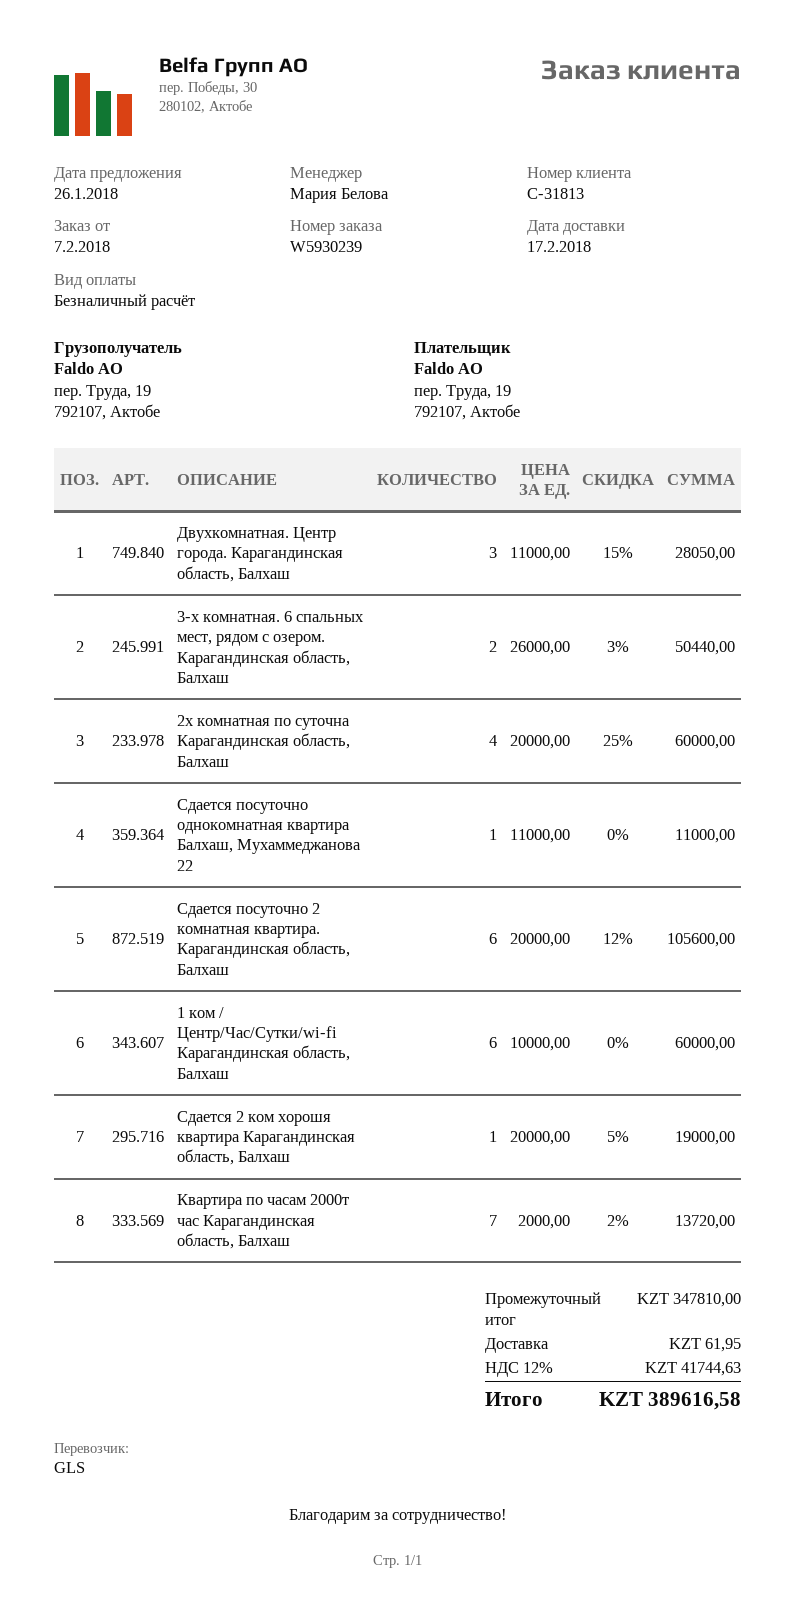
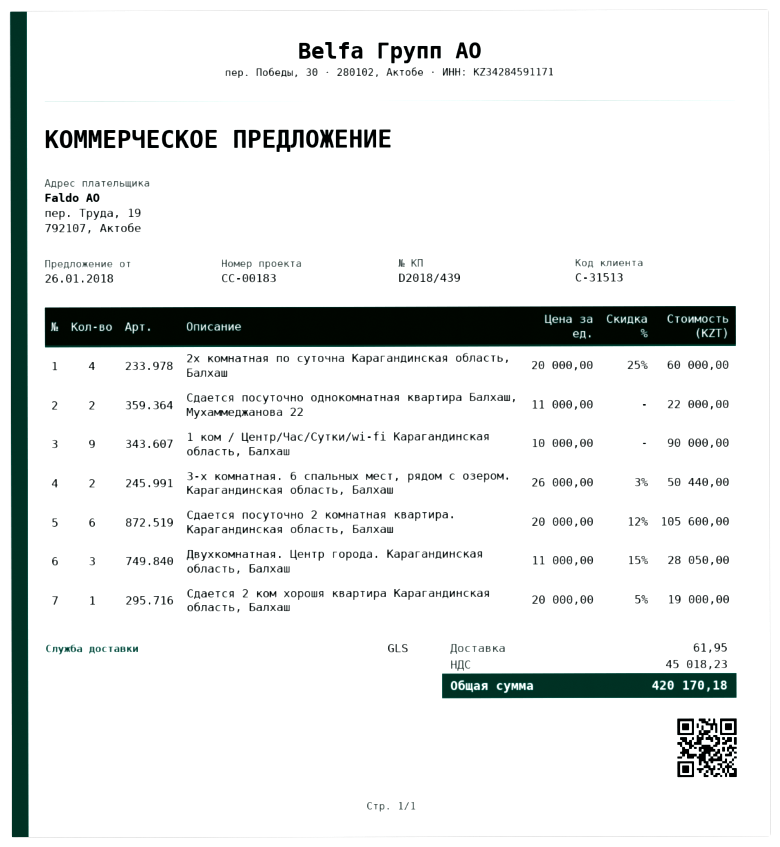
customer number: C-31813 -> C-31513
Сдается посуточно однокомнатная квартира Балхаш, Мухаммеджанова 22: 1 x 11000.00 = 11000.00 -> 2 x 11000.00 = 22000.00
1 ком / Центр/Час/Сутки/wi-fi Карагандинская область, Балхаш: 6 x 10000.00 = 60000.00 -> 9 x 10000.00 = 90000.00
Квартира по часам 2000т час Карагандинская область, Балхаш: 7 x 2000.00 - 2% = 13720.00 -> none
tax: 41744.63 -> 45018.23
total: 389616.58 -> 420170.18

